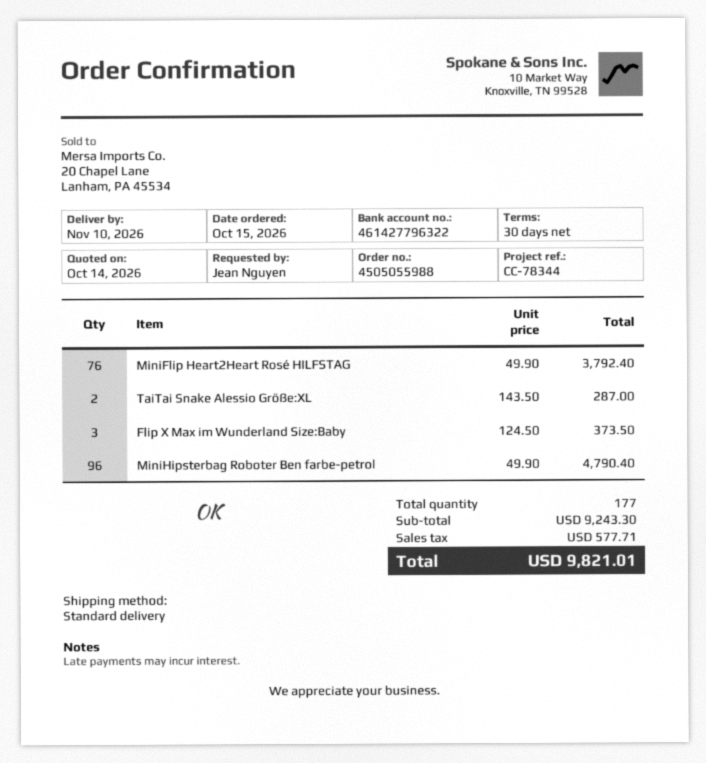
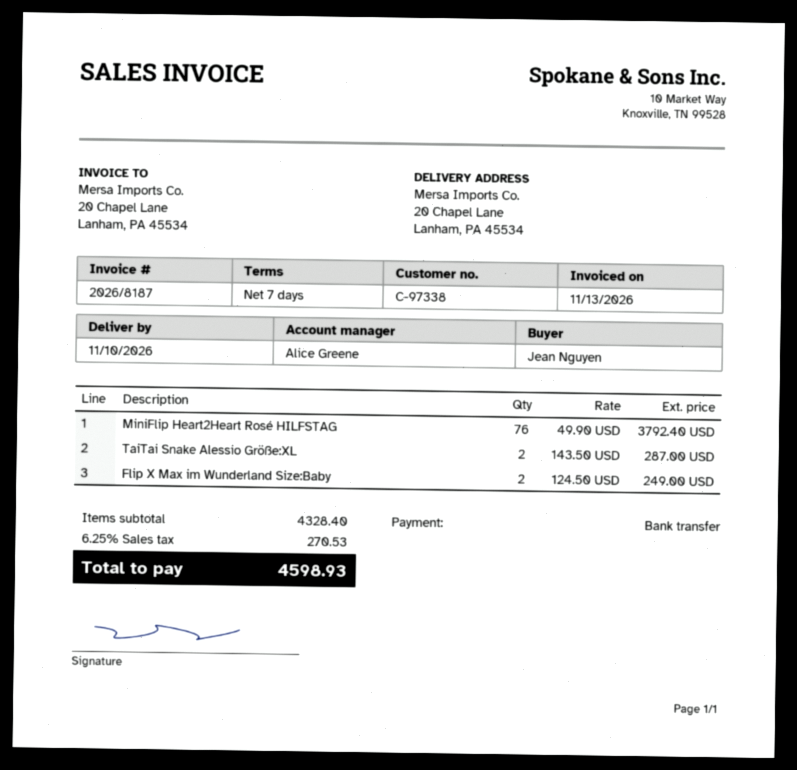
payment terms: 30 days -> 7 days
Flip X Max im Wunderland Size:Baby: 3 x 124.50 = 373.50 -> 2 x 124.50 = 249.00
MiniHipsterbag Roboter Ben farbe-petrol: 96 x 49.90 = 4790.40 -> none
subtotal: 9243.30 -> 4328.40
tax: 577.71 -> 270.53
total: 9821.01 -> 4598.93

